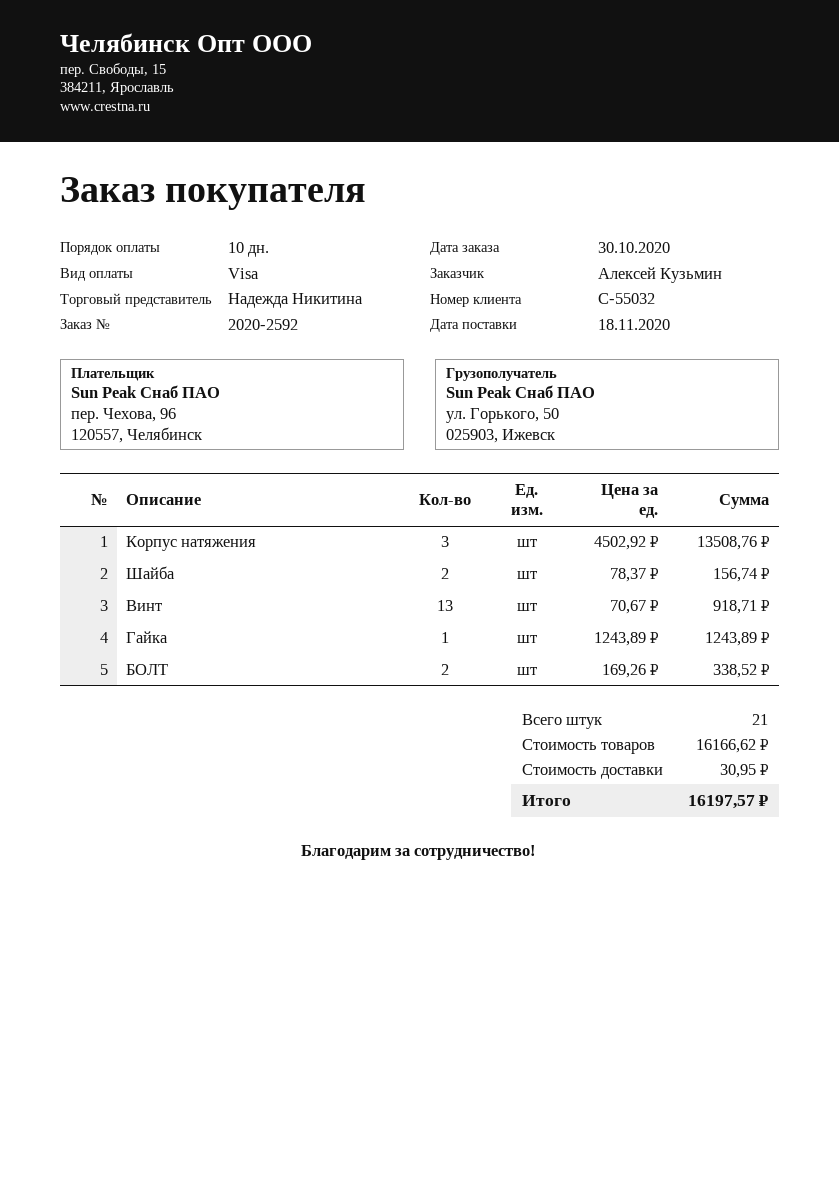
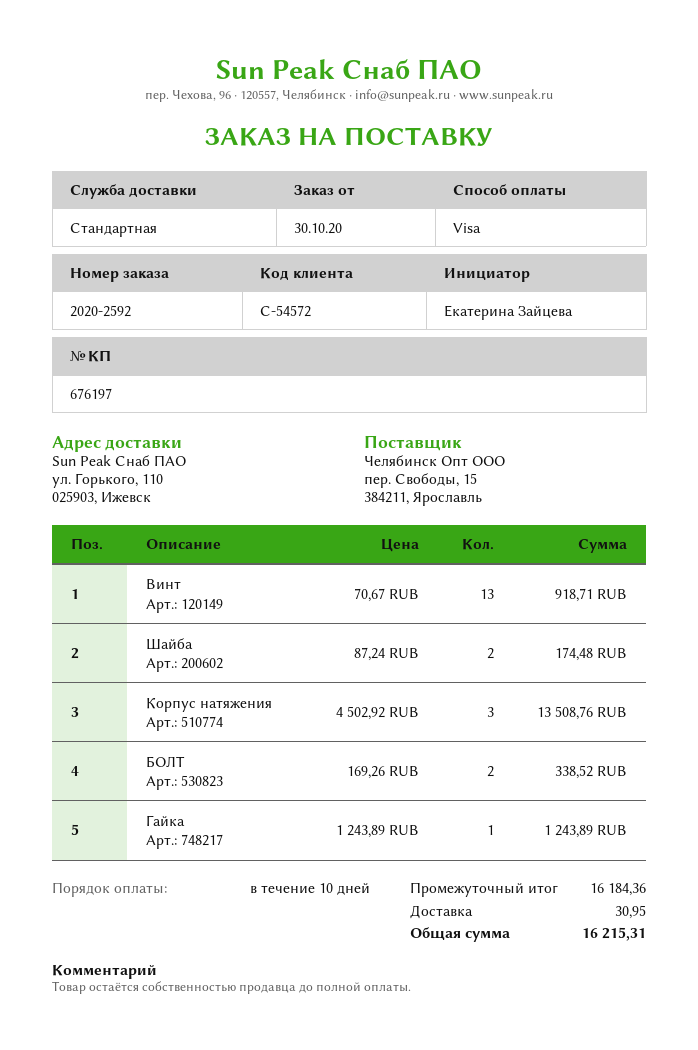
customer number: C-55032 -> C-54572
ordered by: Алексей Кузьмин -> Екатерина Зайцева
ship to: ул. Горького, 50, 025903, Ижевск -> ул. Горького, 110, 025903, Ижевск
Шайба: 2 x 78.37 = 156.74 -> 2 x 87.24 = 174.48
subtotal: 16166.62 -> 16184.36
total: 16197.57 -> 16215.31

